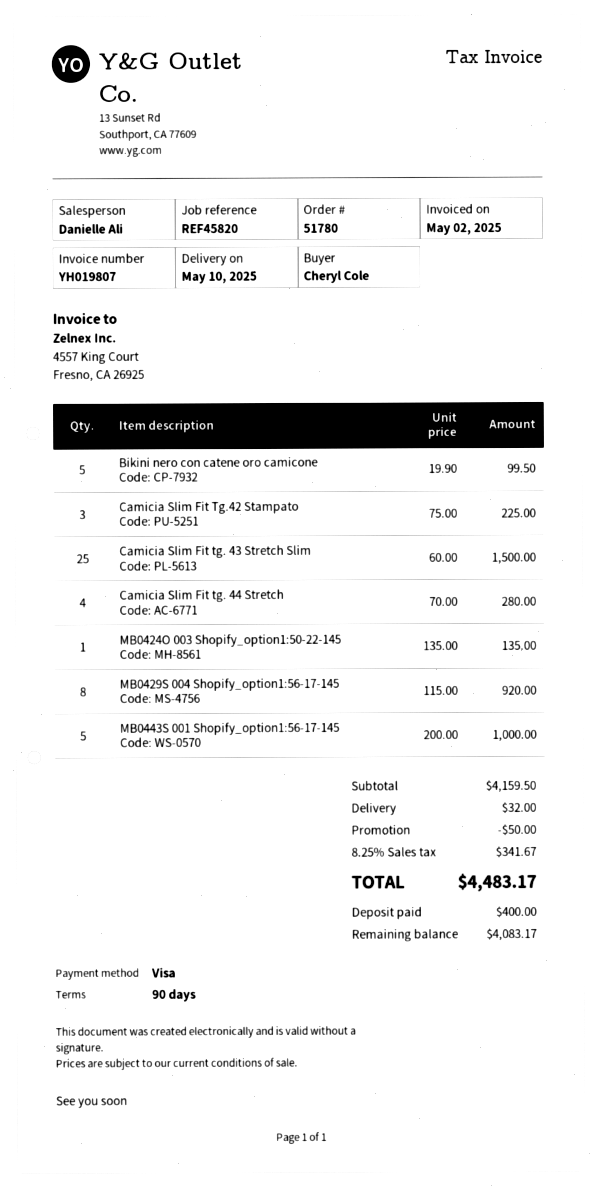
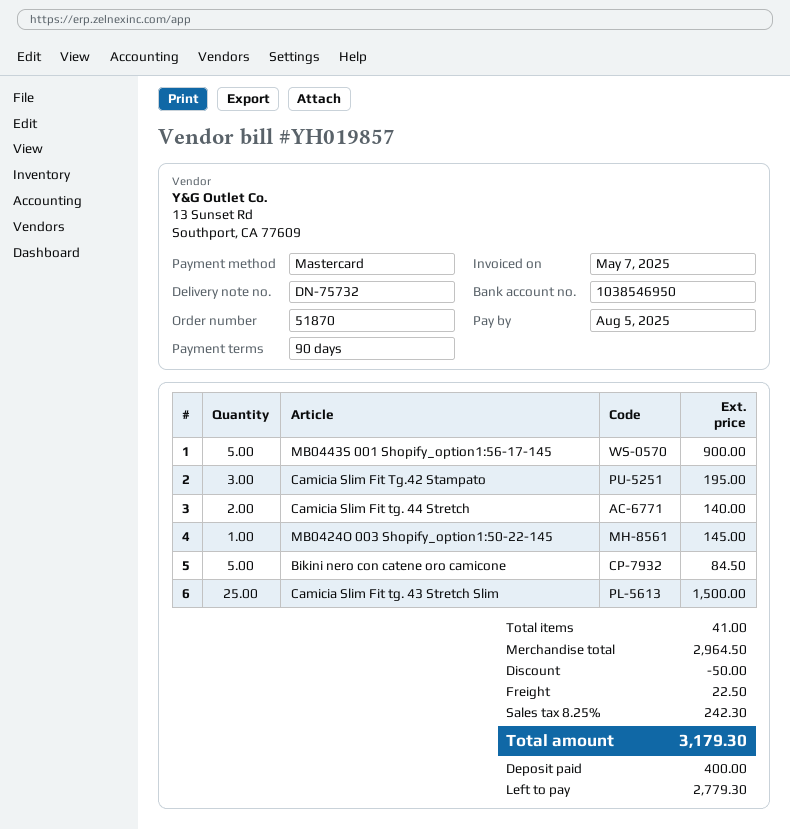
order number: 51780 -> 51870
invoice number: YH019807 -> YH019857
invoice date: 2025-05-02 -> 2025-05-07
payment method: Visa -> Mastercard
Bikini nero con catene oro camicone: 5 for 99.50 -> 5 for 84.50
Camicia Slim Fit Tg.42 Stampato: 3 for 225.00 -> 3 for 195.00
Camicia Slim Fit tg. 44 Stretch: 4 for 280.00 -> 2 for 140.00
MB0424O 003 Shopify_option1:50-22-145: 1 for 135.00 -> 1 for 145.00
MB0429S 004 Shopify_option1:56-17-145: 8 for 920.00 -> none
MB0443S 001 Shopify_option1:56-17-145: 5 for 1000.00 -> 5 for 900.00
subtotal: 4159.50 -> 2964.50
shipping: 32.00 -> 22.50
tax: 8.25% = 341.67 -> 8.25% = 242.30
total: 4483.17 -> 3179.30
balance: 4083.17 -> 2779.30

